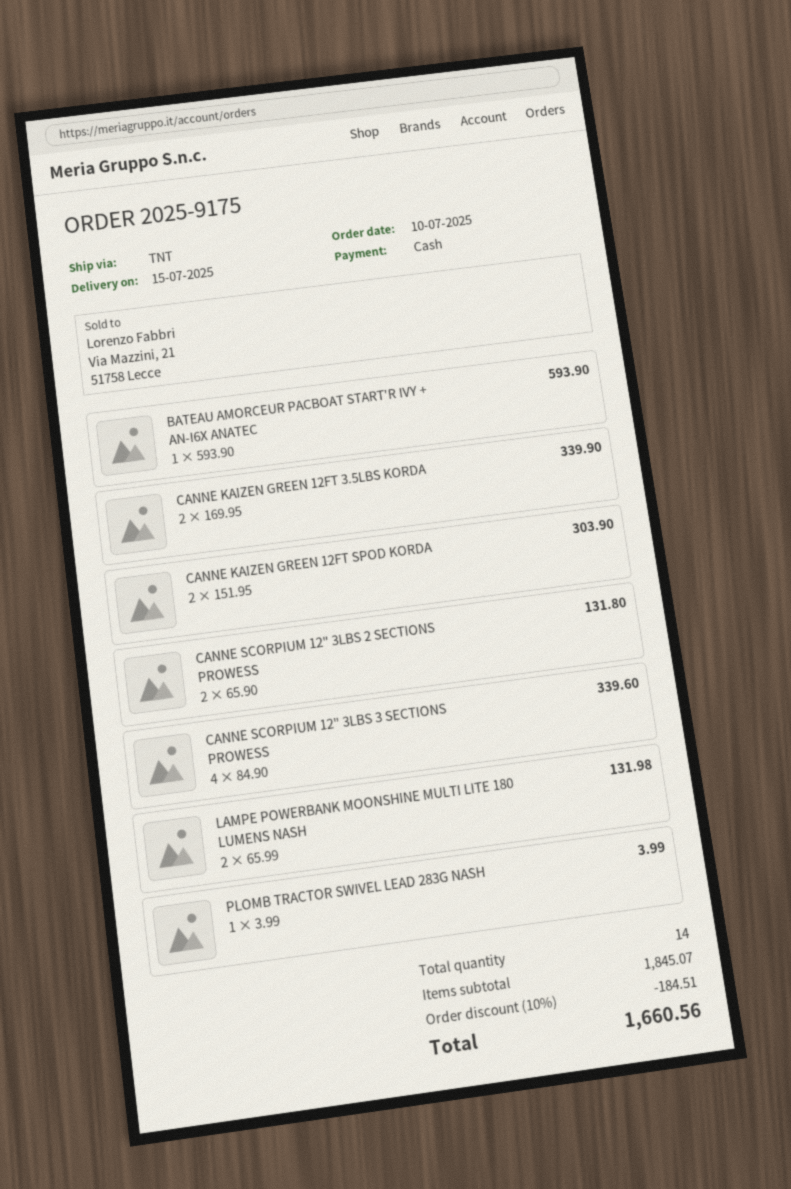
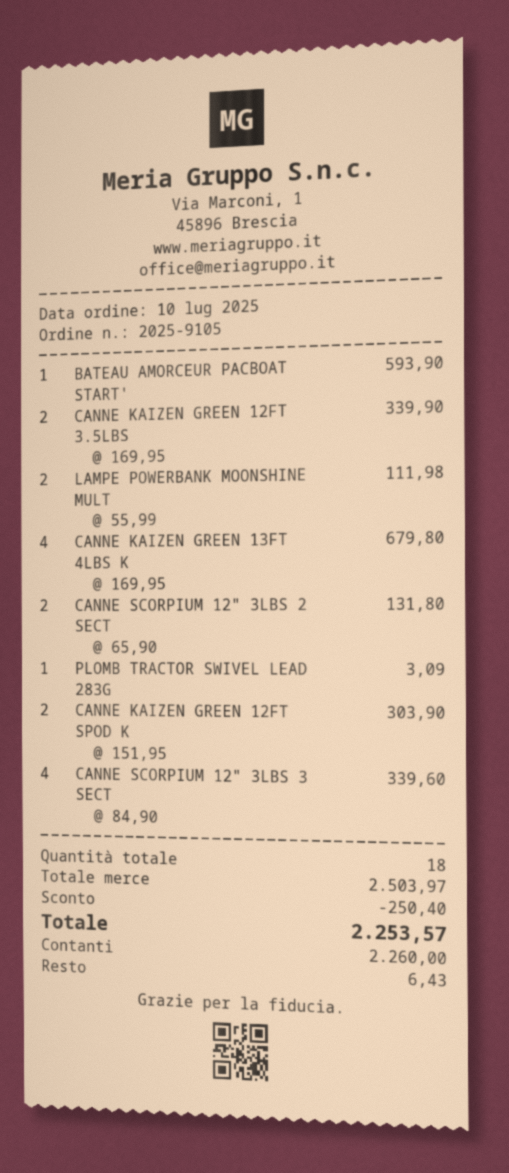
order number: 2025-9175 -> 2025-9105
LAMPE POWERBANK MOONSHINE MULTI LITE 180 LUMENS NASH: 2 x 65.99 = 131.98 -> 2 x 55.99 = 111.98
PLOMB TRACTOR SWIVEL LEAD 283G NASH: 1 x 3.99 = 3.99 -> 1 x 3.09 = 3.09
CANNE KAIZEN GREEN 13FT 4LBS K: none -> 4 x 169.95 = 679.80
total quantity: 14 -> 18
subtotal: 1845.07 -> 2503.97
discount: 184.51 -> 250.40
total: 1660.56 -> 2253.57

